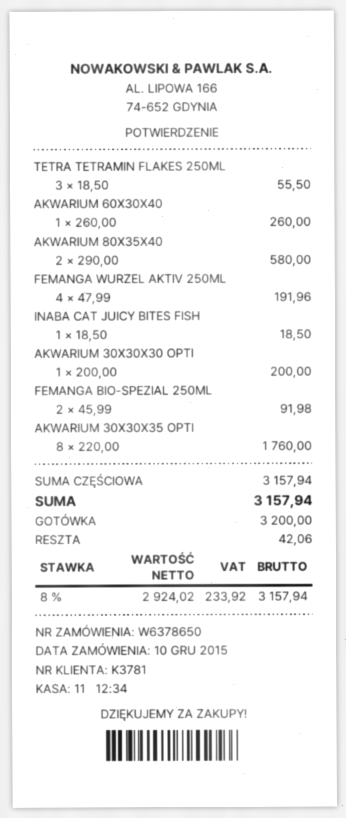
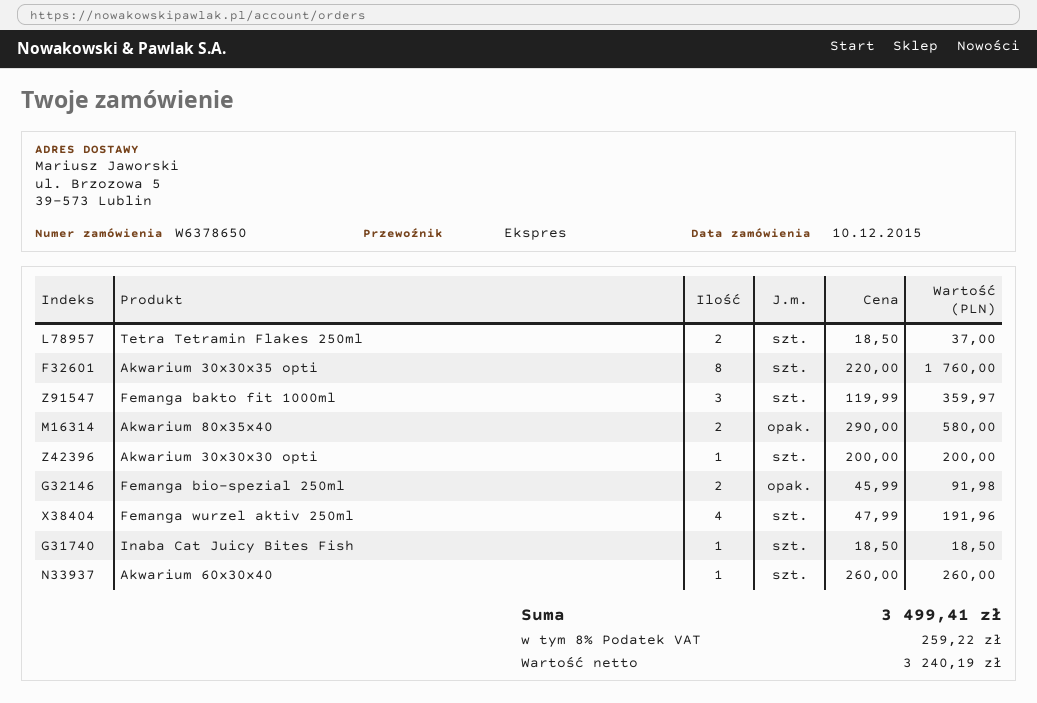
TETRA TETRAMIN FLAKES 250ML: 3 x 18.50 = 55.50 -> 2 x 18.50 = 37.00
Femanga bakto fit 1000ml: none -> 3 x 119.99 = 359.97
net: 2924.02 -> 3240.19
tax: 8% = 233.92 -> 8% = 259.22
total: 3157.94 -> 3499.41

